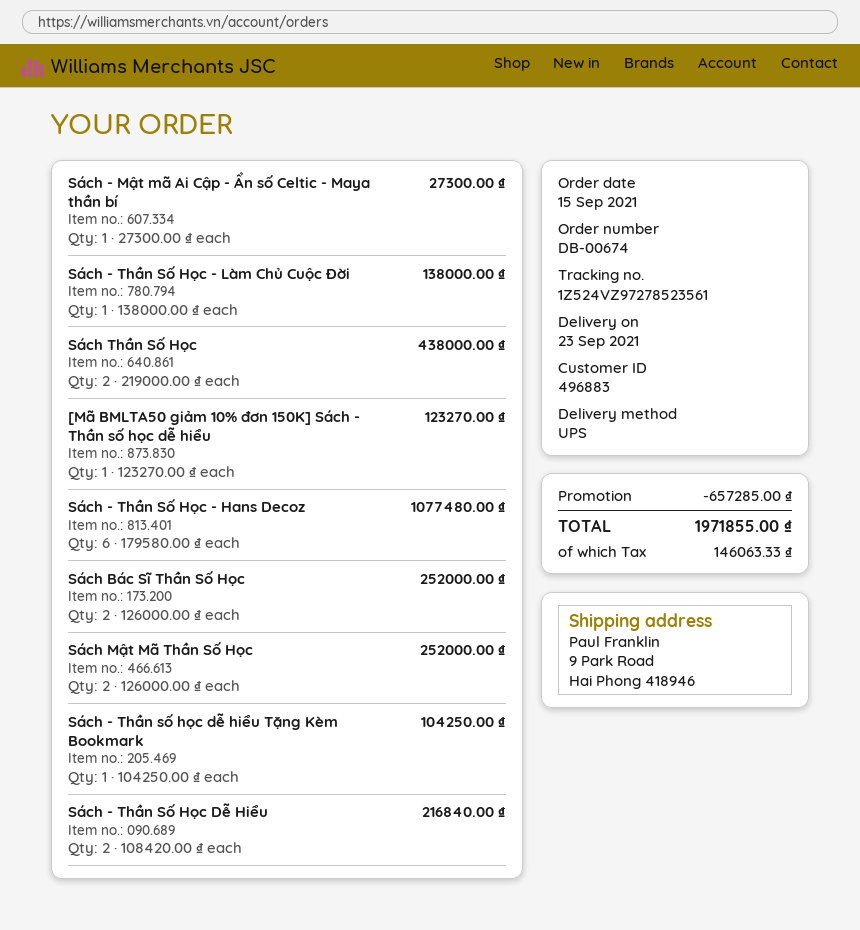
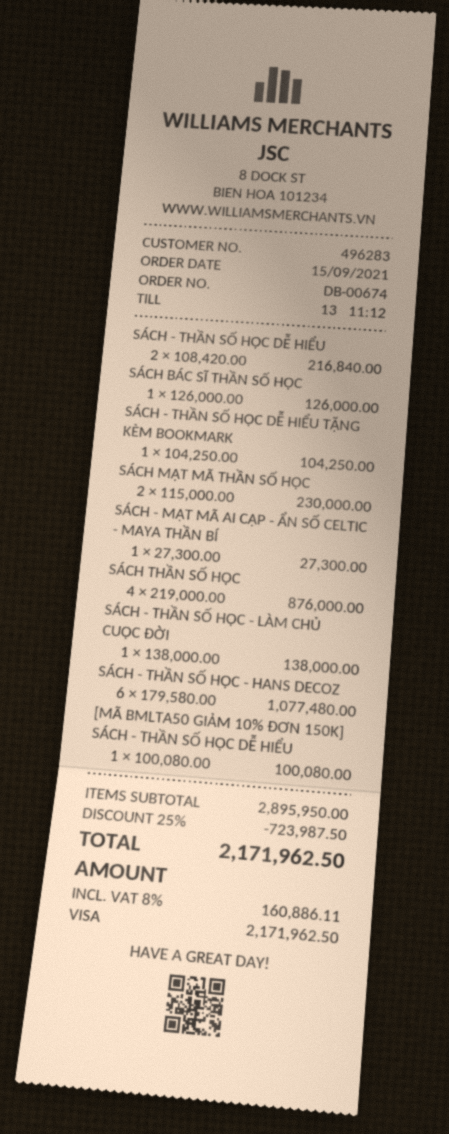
customer number: 496883 -> 496283
Sách Thần Số Học: 2 x 219000.00 = 438000.00 -> 4 x 219000.00 = 876000.00
[Mã BMLTA50 giảm 10% đơn 150K] Sách - Thần số học dễ hiểu: 1 x 123270.00 = 123270.00 -> 1 x 100080.00 = 100080.00
Sách Bác Sĩ Thần Số Học: 2 x 126000.00 = 252000.00 -> 1 x 126000.00 = 126000.00
Sách Mật Mã Thần Số Học: 2 x 126000.00 = 252000.00 -> 2 x 115000.00 = 230000.00
discount: 657285.00 -> 723987.50
tax: 146063.33 -> 160886.11
total: 1971855.00 -> 2171962.50

